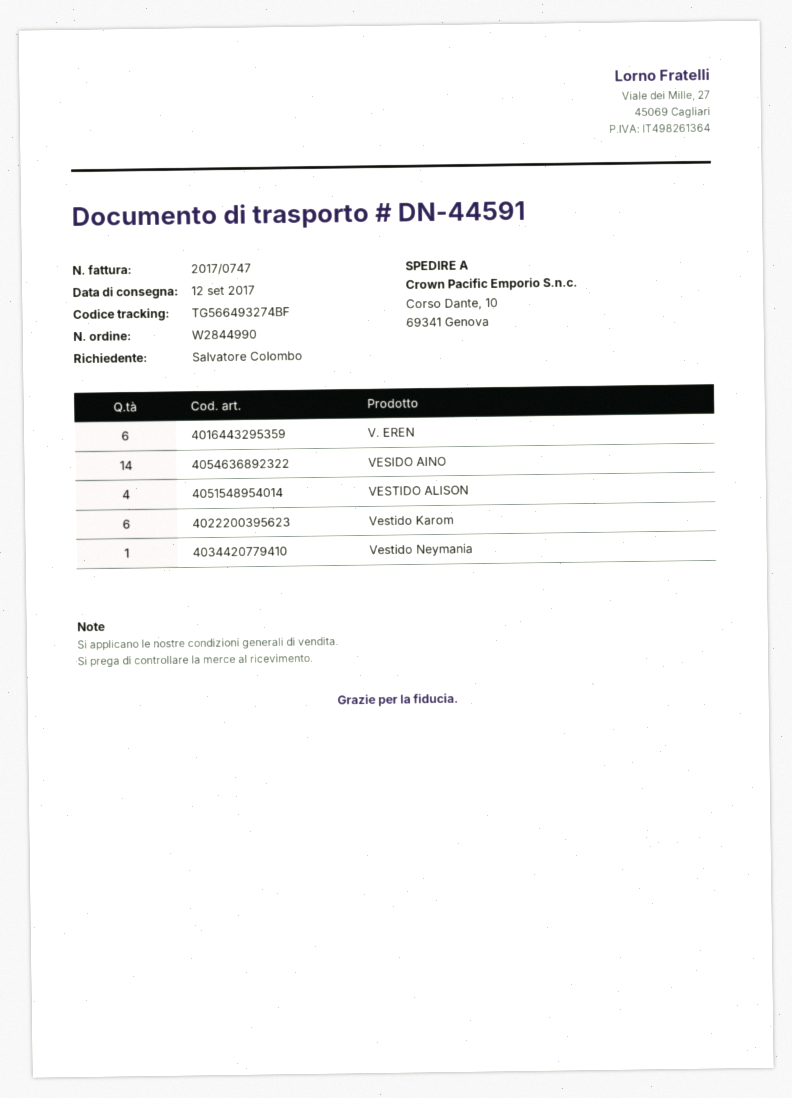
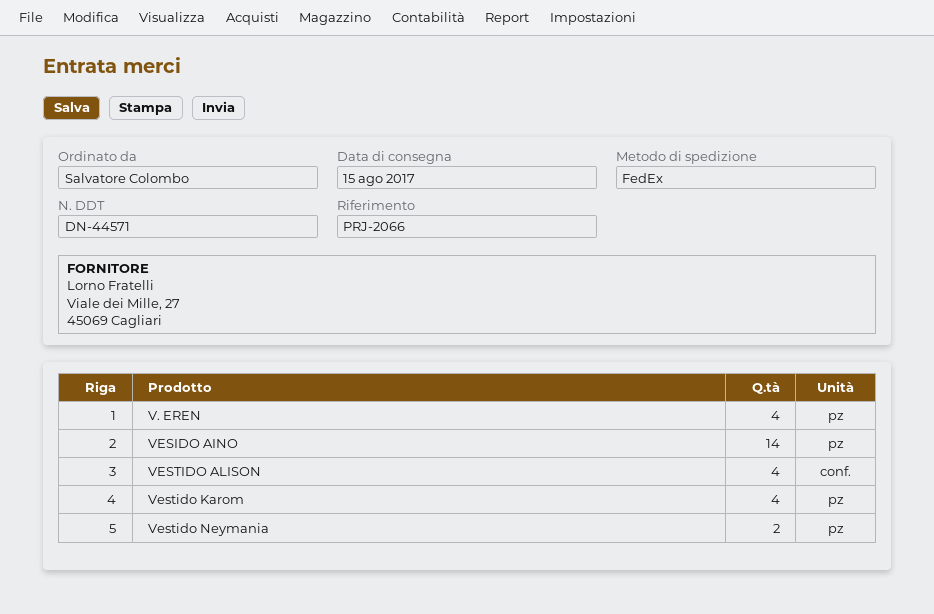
delivery note number: DN-44591 -> DN-44571
delivery date: 2017-09-12 -> 2017-08-15
V. EREN: 6 -> 4
Vestido Karom: 6 -> 4
Vestido Neymania: 1 -> 2

